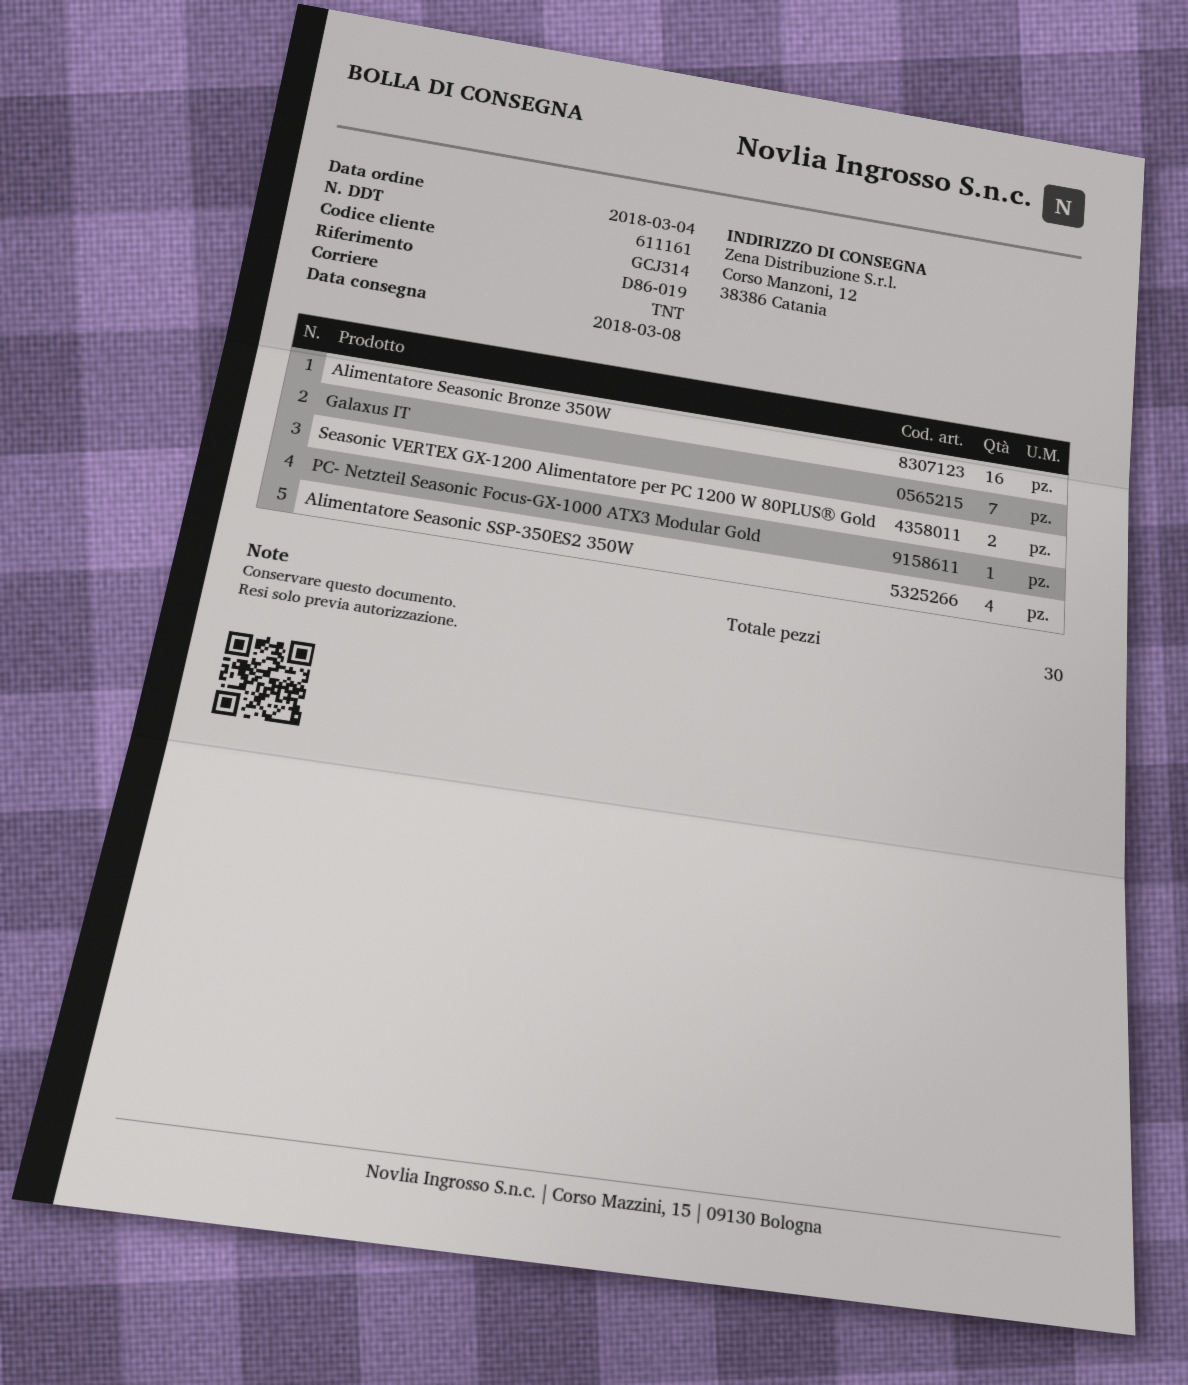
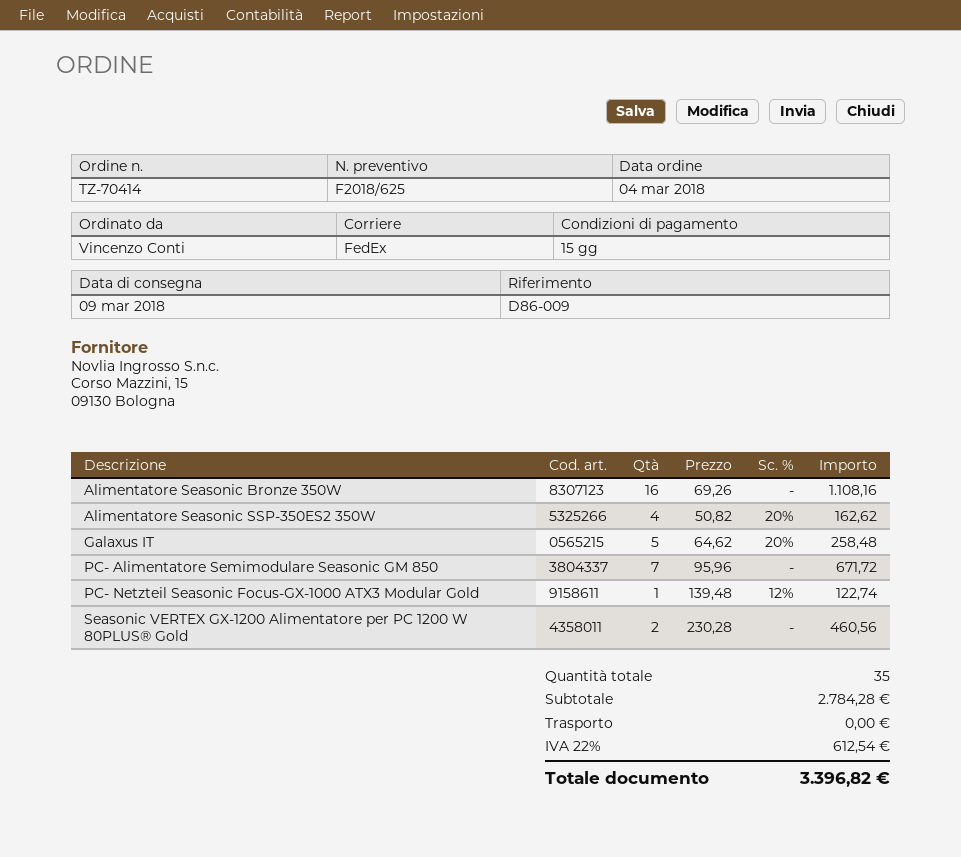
delivery date: 2018-03-08 -> 2018-03-09
reference: D86-019 -> D86-009
shipping method: TNT -> FedEx
Galaxus IT: 7 -> 5
PC- Alimentatore Semimodulare Seasonic GM 850: none -> 7
total quantity: 30 -> 35

